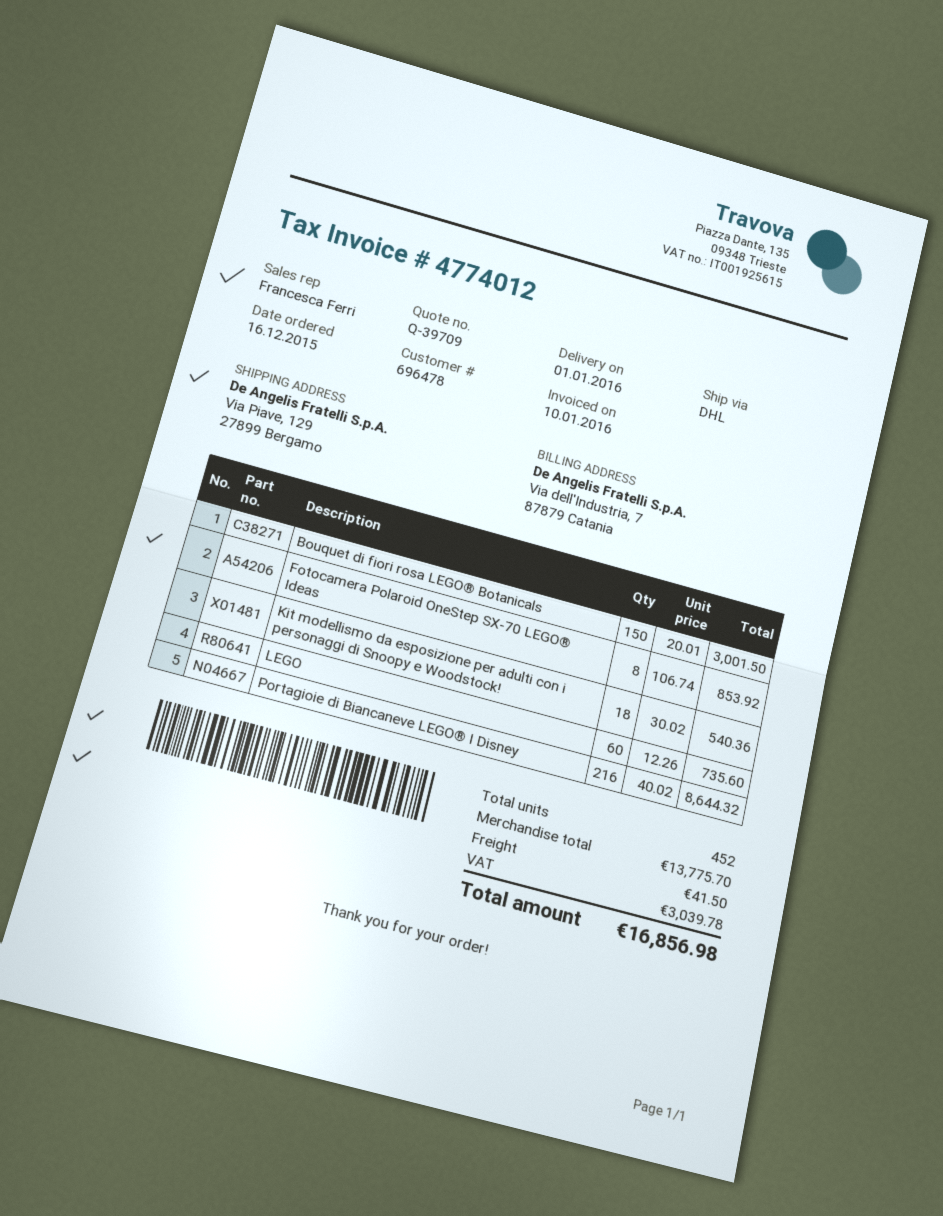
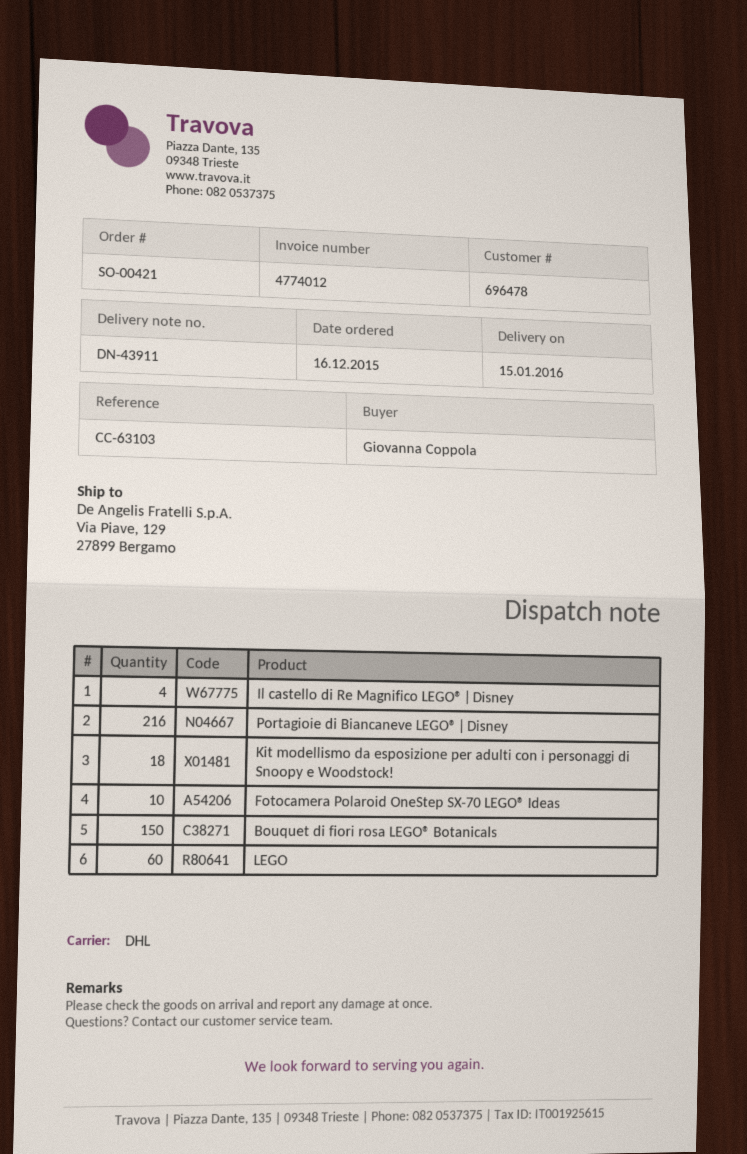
delivery date: 2016-01-01 -> 2016-01-15
Fotocamera Polaroid OneStep SX-70 LEGO® Ideas: 8 -> 10
Il castello di Re Magnifico LEGO® ǀ Disney: none -> 4

